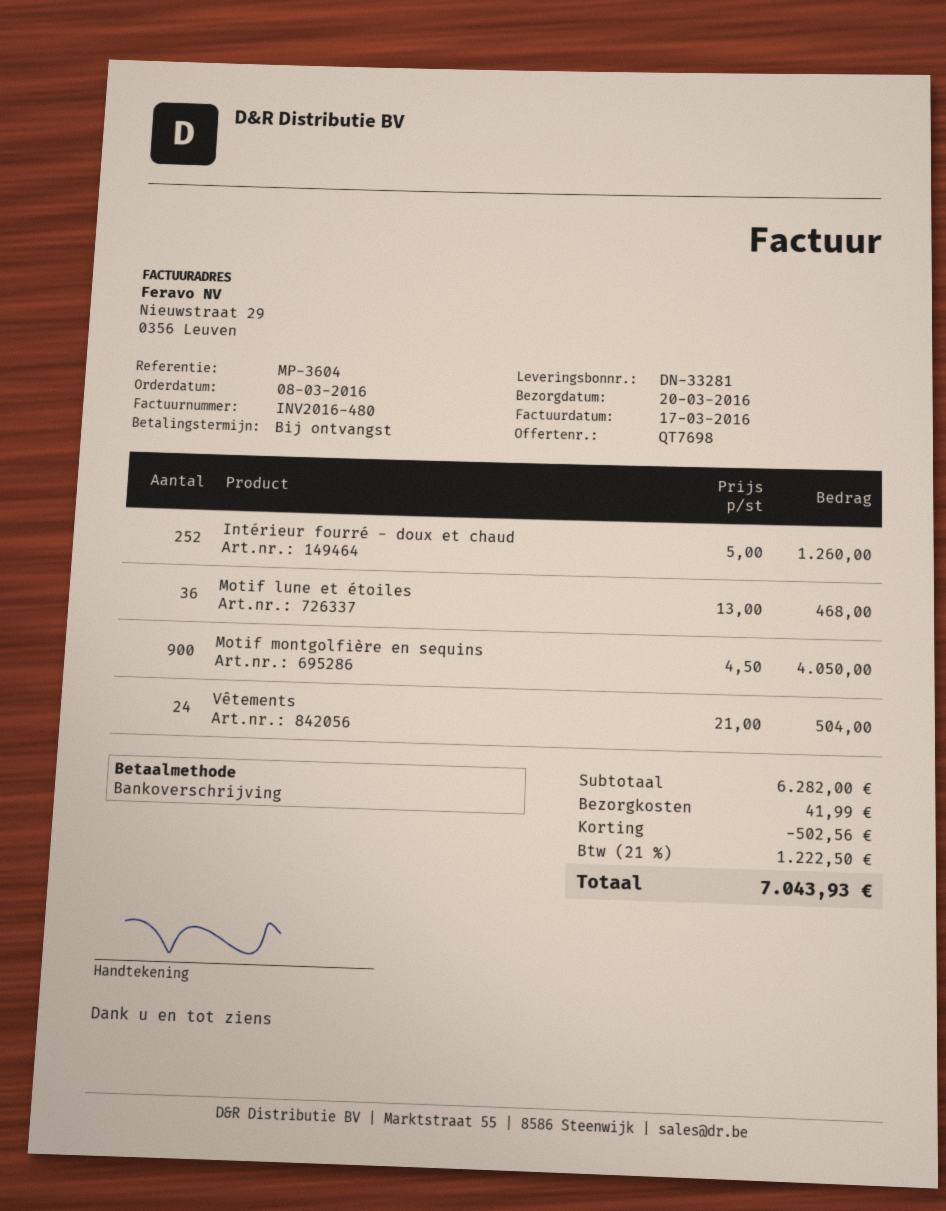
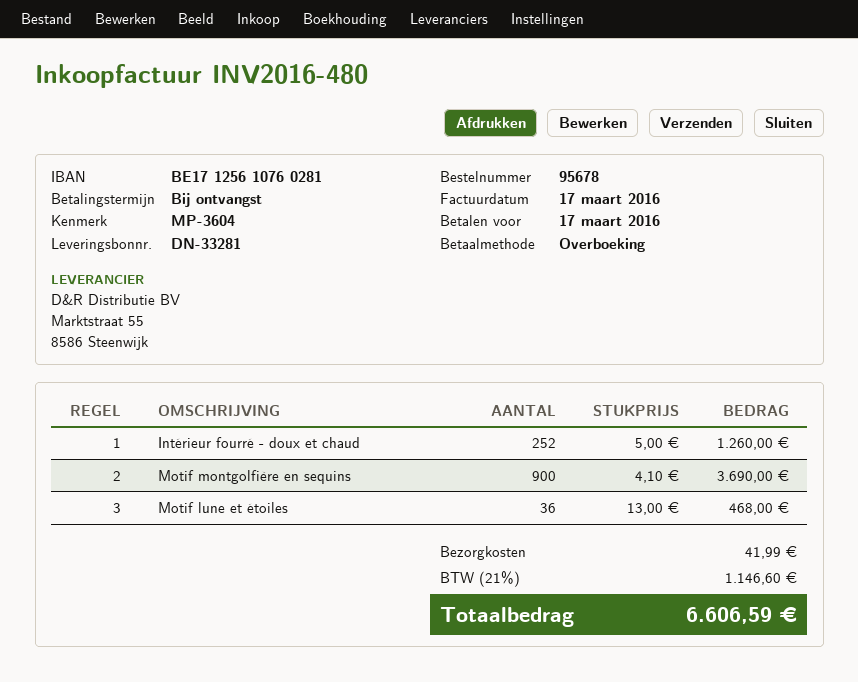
Motif montgolfière en sequins: 900 x 4.50 = 4050.00 -> 900 x 4.10 = 3690.00
Vêtements: 24 x 21.00 = 504.00 -> none
discount: 502.56 -> none
tax: 21% = 1222.50 -> 21% = 1146.60
total: 7043.93 -> 6606.59

